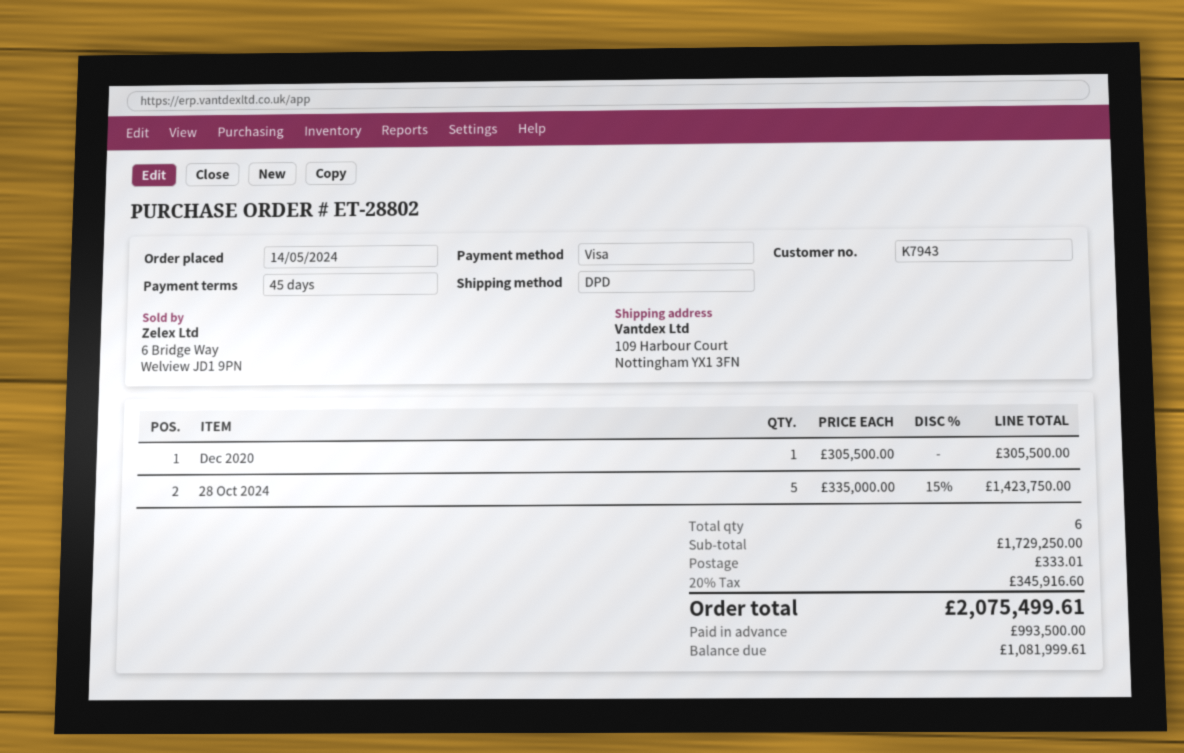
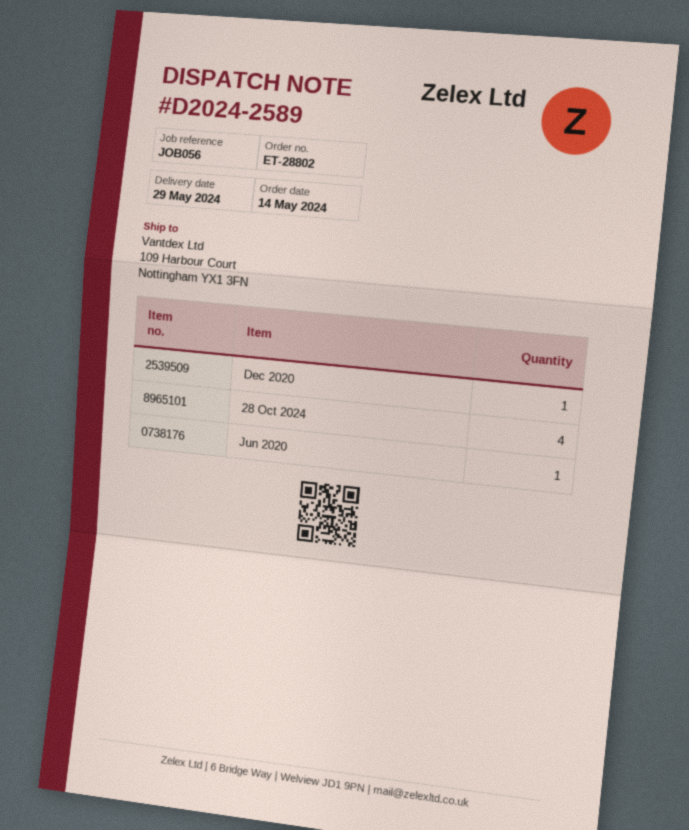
28 Oct 2024: 5 -> 4
Jun 2020: none -> 1

